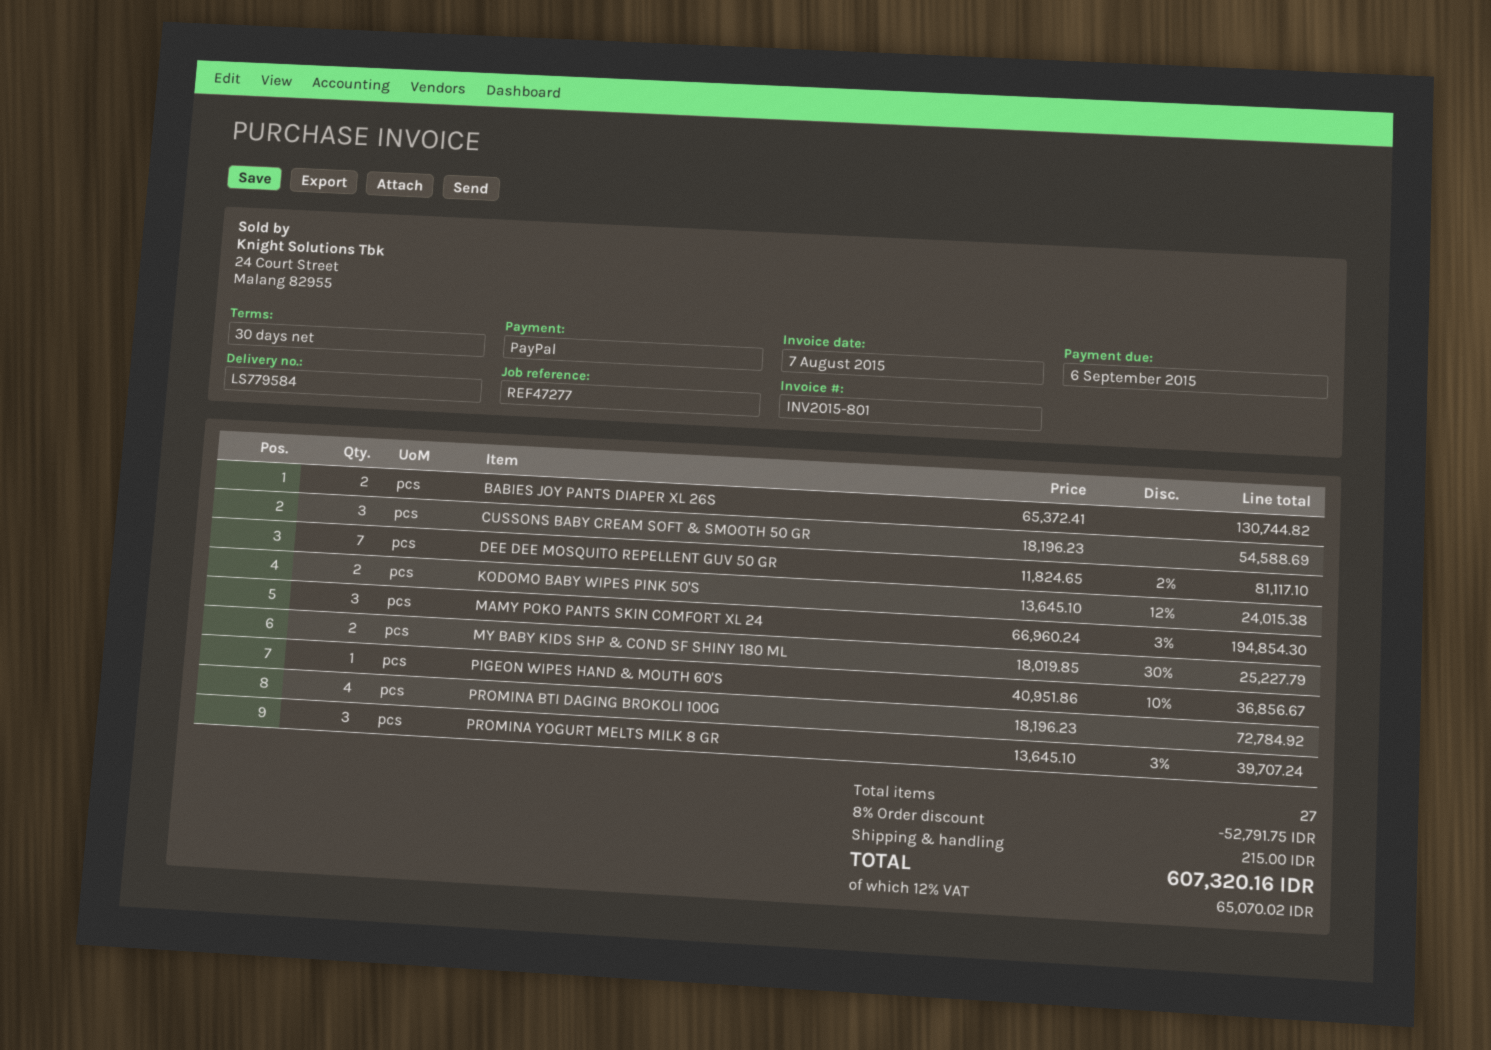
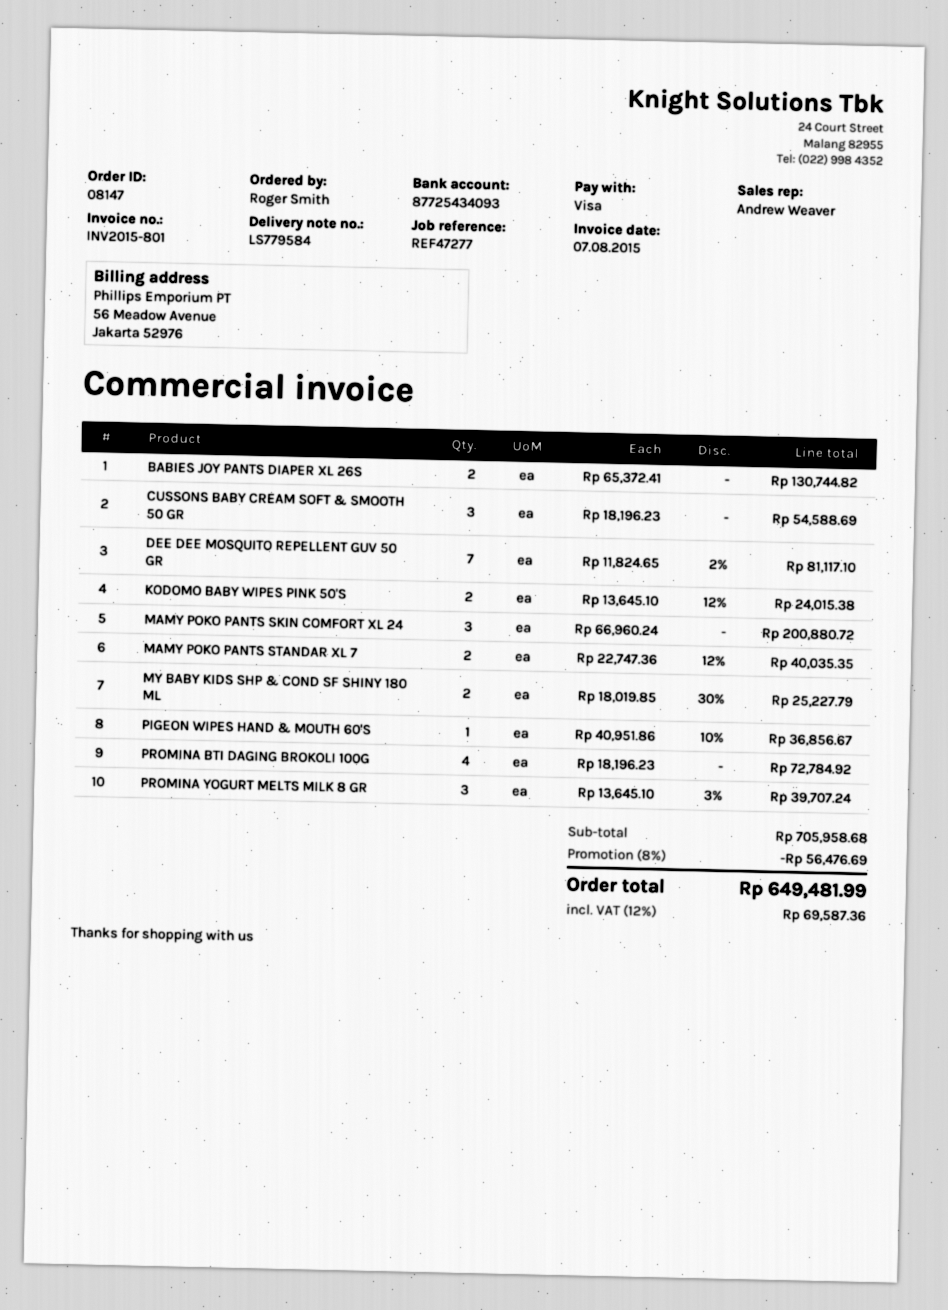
payment method: PayPal -> Visa
MAMY POKO PANTS SKIN COMFORT XL 24: 3 x 66960.24 - 3% = 194854.30 -> 3 x 66960.24 = 200880.72
MAMY POKO PANTS STANDAR XL 7: none -> 2 x 22747.36 - 12% = 40035.35
discount: 8% = 52791.75 -> 8% = 56476.69
shipping: 215.00 -> none
tax: 12% = 65070.02 -> 12% = 69587.36
total: 607320.16 -> 649481.99

